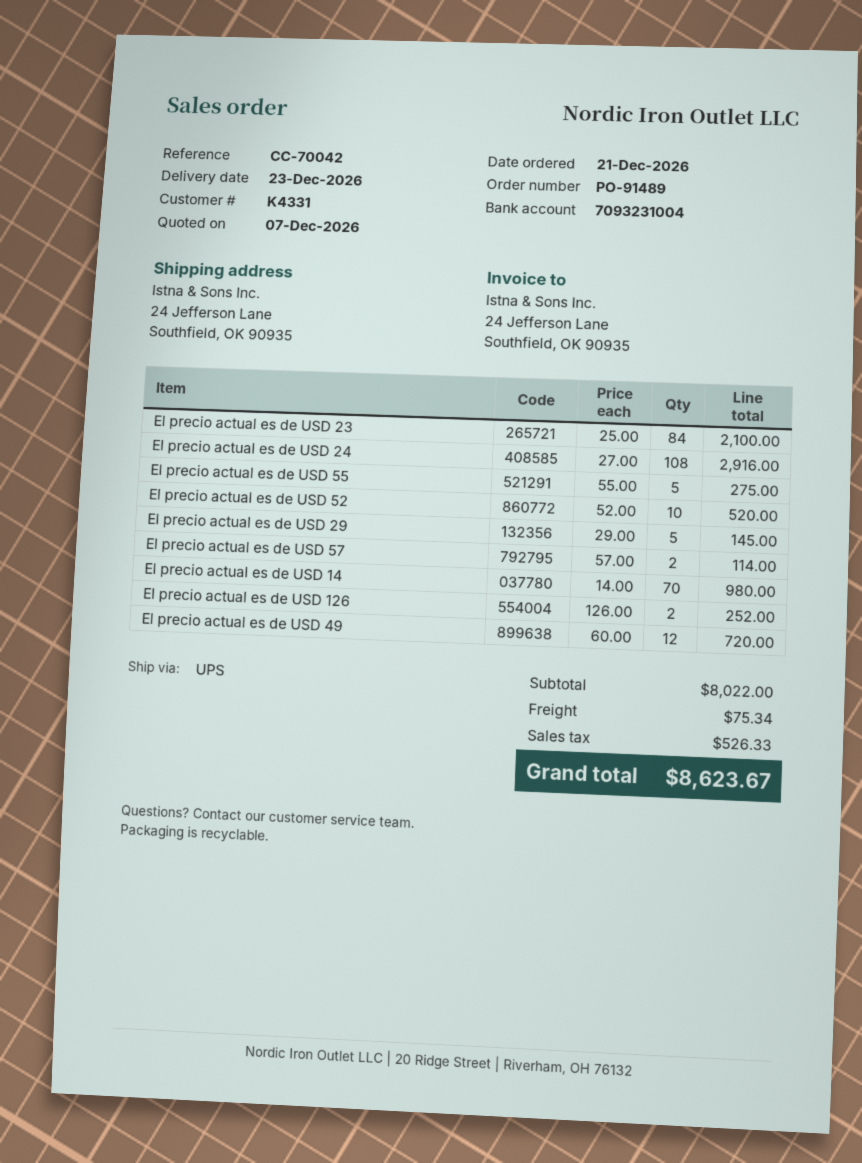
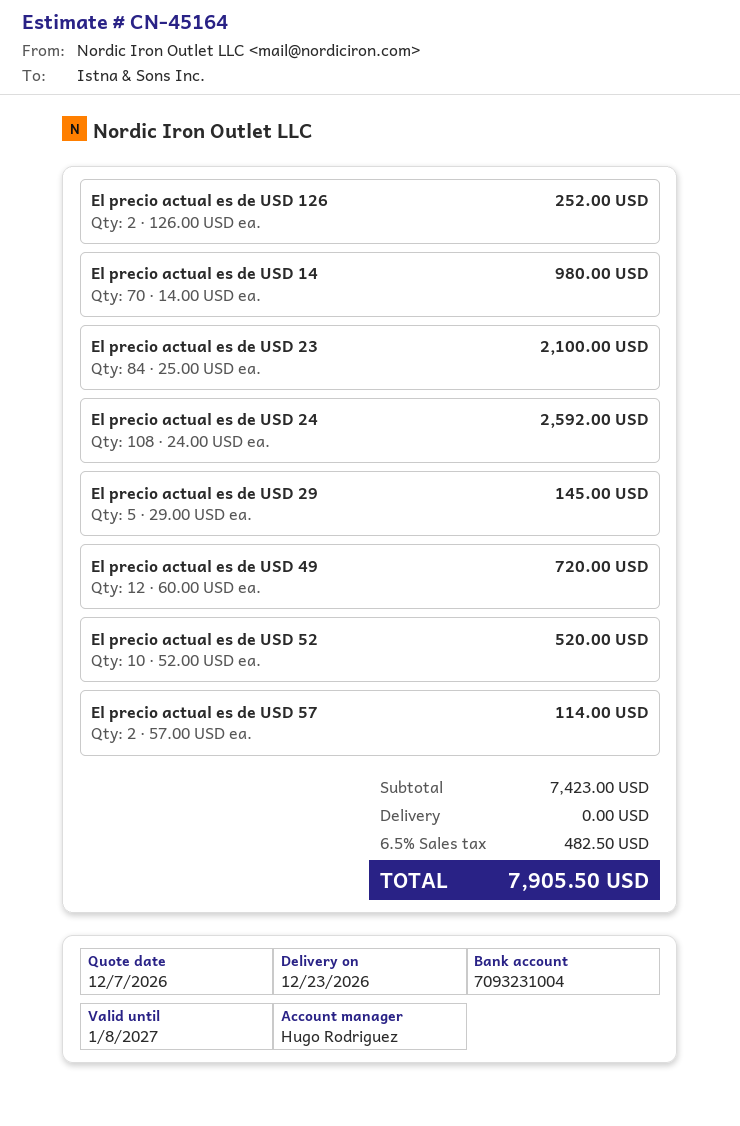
El precio actual es de USD 24: 108 x 27.00 = 2916.00 -> 108 x 24.00 = 2592.00
El precio actual es de USD 55: 5 x 55.00 = 275.00 -> none
subtotal: 8022.00 -> 7423.00
shipping: 75.34 -> 0.00
tax: 526.33 -> 482.50
total: 8623.67 -> 7905.50

